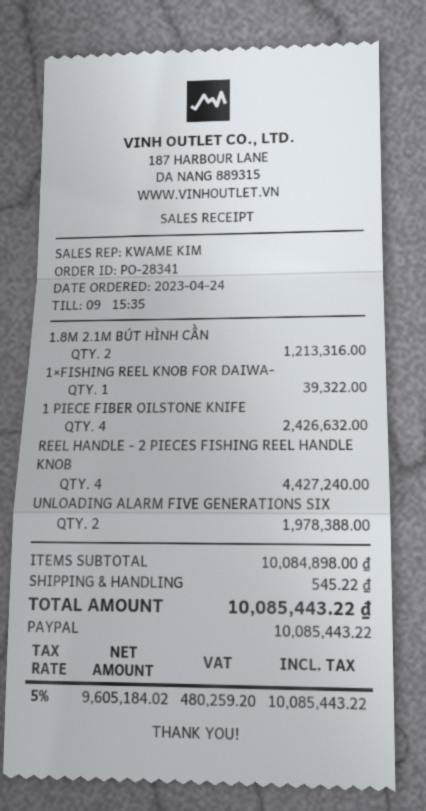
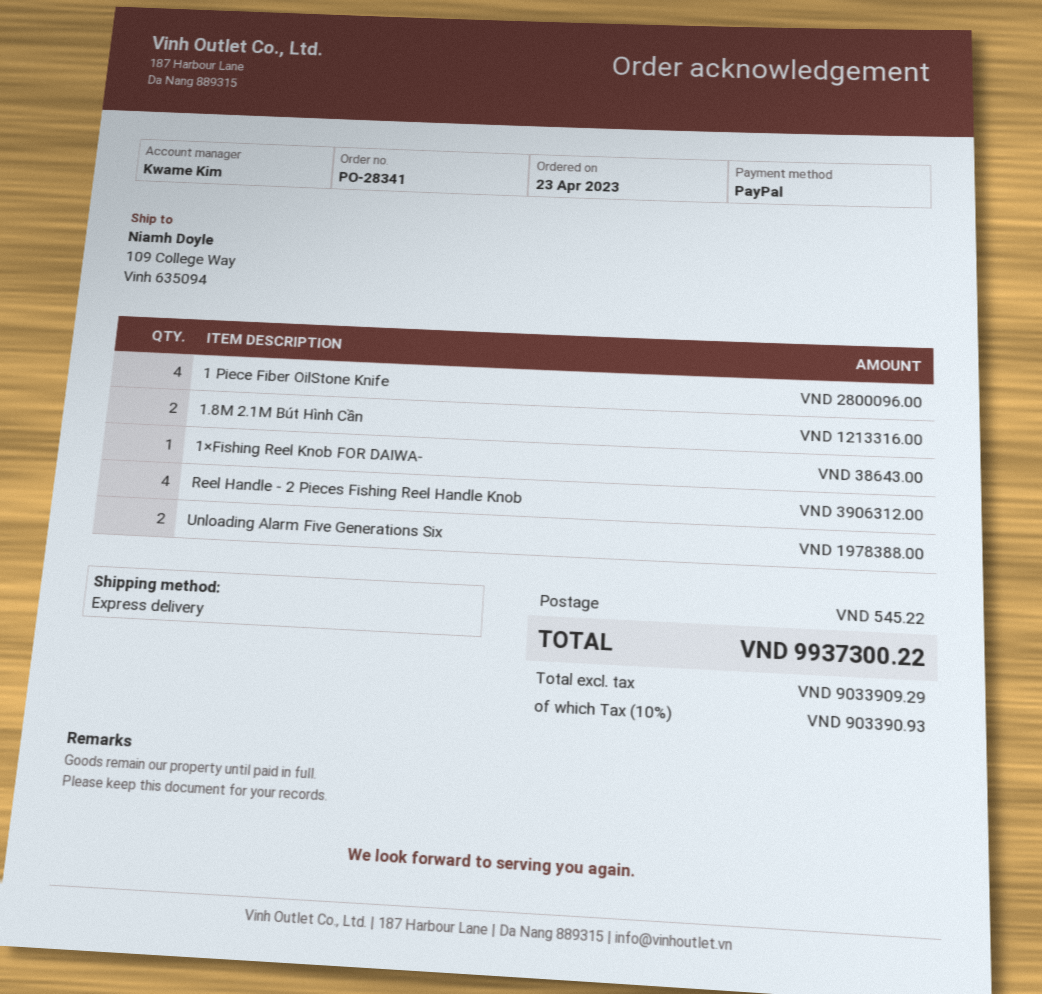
order date: 2023-04-24 -> 2023-04-23
1×FISHING REEL KNOB FOR DAIWA-: 1 for 39322.00 -> 1 for 38643.00
1 PIECE FIBER OILSTONE KNIFE: 4 for 2426632.00 -> 4 for 2800096.00
REEL HANDLE - 2 PIECES FISHING REEL HANDLE KNOB: 4 for 4427240.00 -> 4 for 3906312.00
net: 9605184.02 -> 9033909.29
tax: 5% = 480259.20 -> 10% = 903390.93
total: 10085443.22 -> 9937300.22

